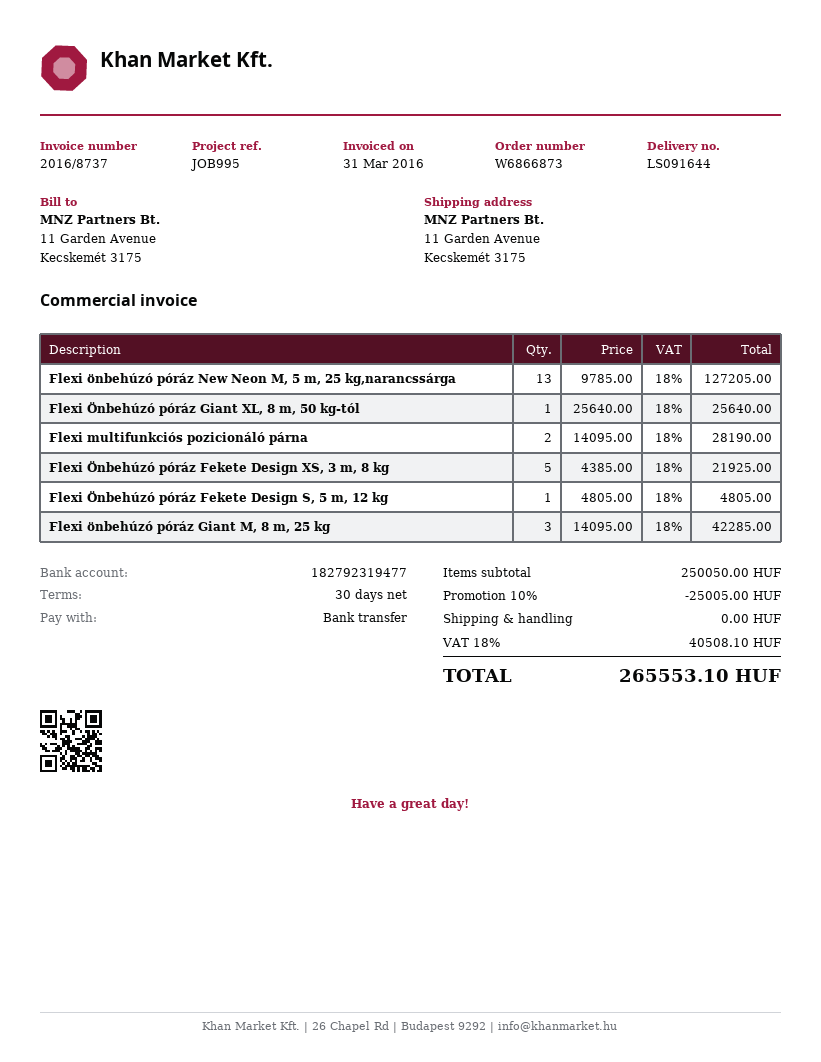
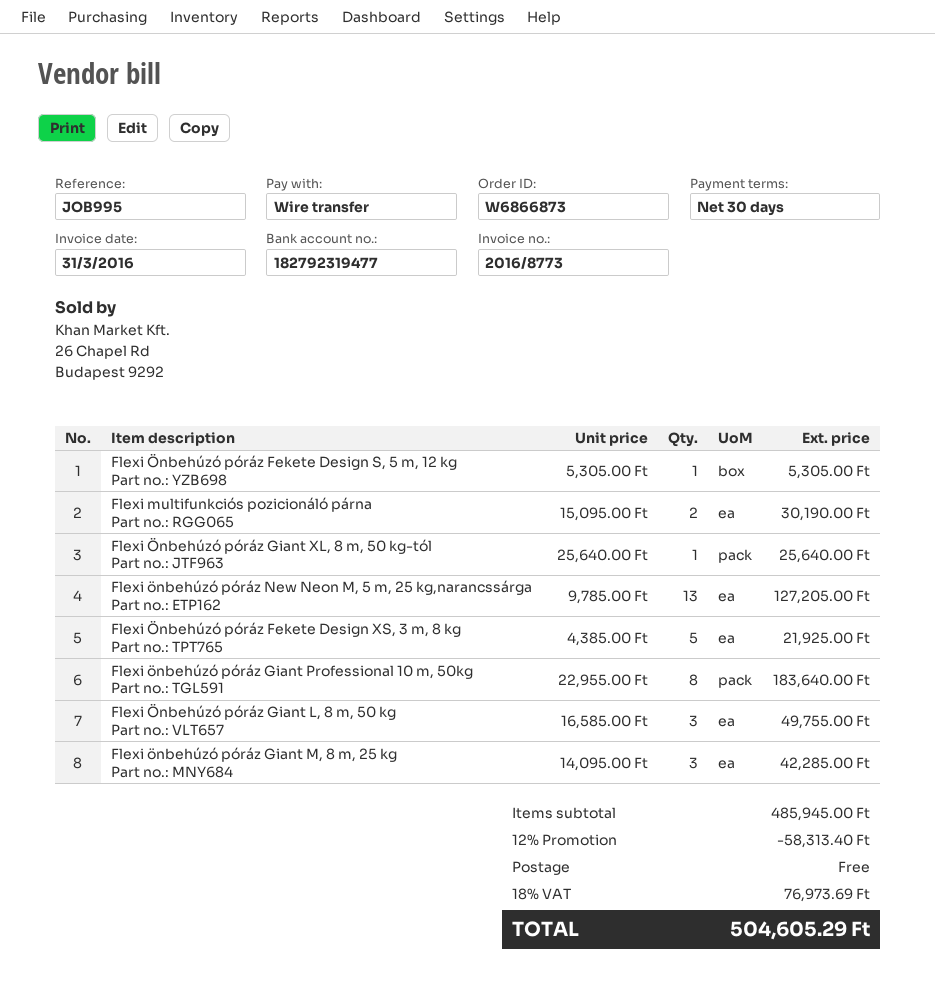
invoice number: 2016/8737 -> 2016/8773
Flexi multifunkciós pozicionáló párna: 2 x 14095.00 = 28190.00 -> 2 x 15095.00 = 30190.00
Flexi Önbehúzó póráz Fekete Design S, 5 m, 12 kg: 1 x 4805.00 = 4805.00 -> 1 x 5305.00 = 5305.00
Flexi önbehúzó póráz Giant Professional 10 m, 50kg: none -> 8 x 22955.00 = 183640.00
Flexi Önbehúzó póráz Giant L, 8 m, 50 kg: none -> 3 x 16585.00 = 49755.00
subtotal: 250050.00 -> 485945.00
discount: 10% = 25005.00 -> 12% = 58313.40
tax: 18% = 40508.10 -> 18% = 76973.69
total: 265553.10 -> 504605.29

